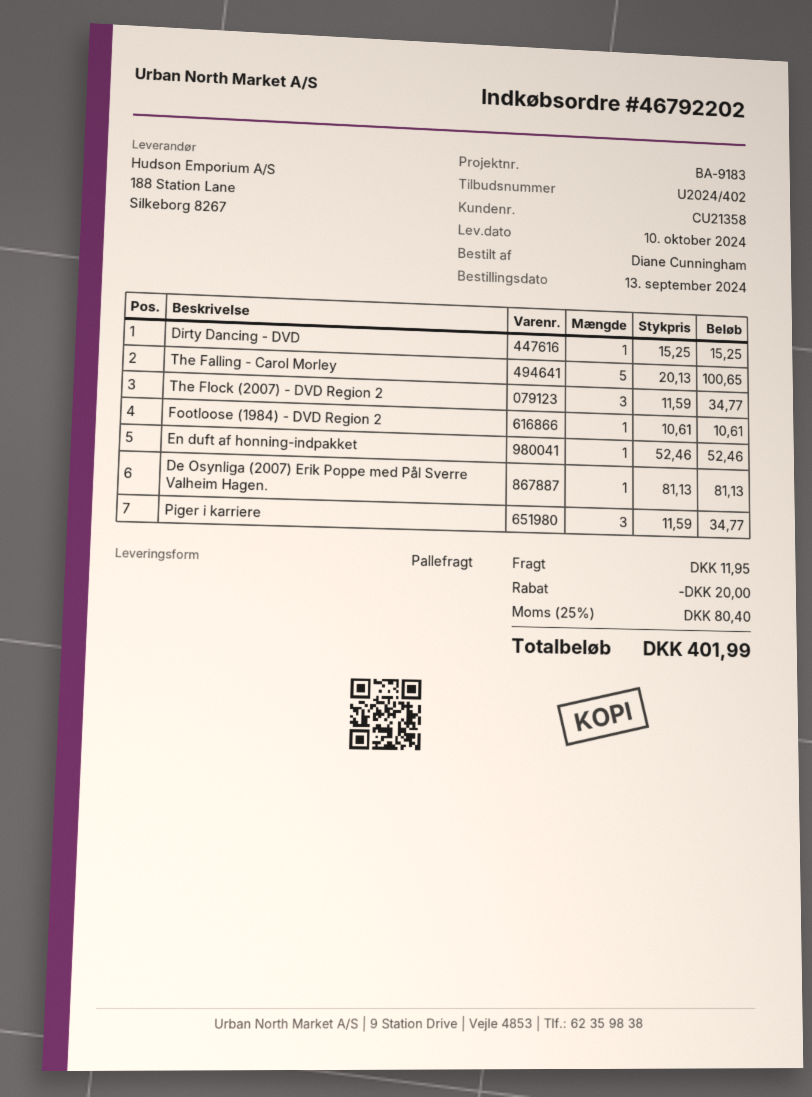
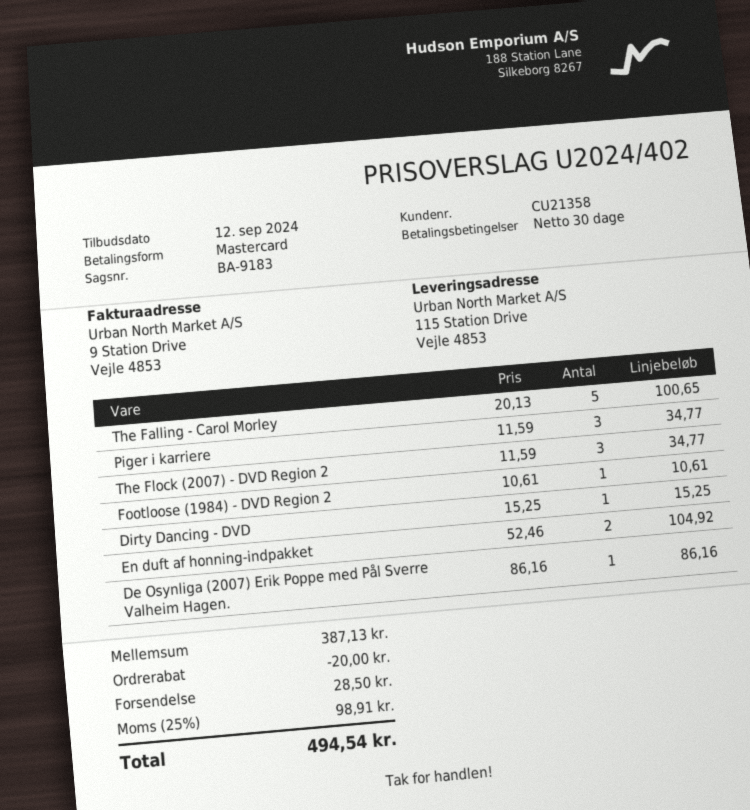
En duft af honning-indpakket: 1 x 52.46 = 52.46 -> 2 x 52.46 = 104.92
De Osynliga (2007) Erik Poppe med Pål Sverre Valheim Hagen.: 1 x 81.13 = 81.13 -> 1 x 86.16 = 86.16
shipping: 11.95 -> 28.50
tax: 25% = 80.40 -> 25% = 98.91
total: 401.99 -> 494.54

